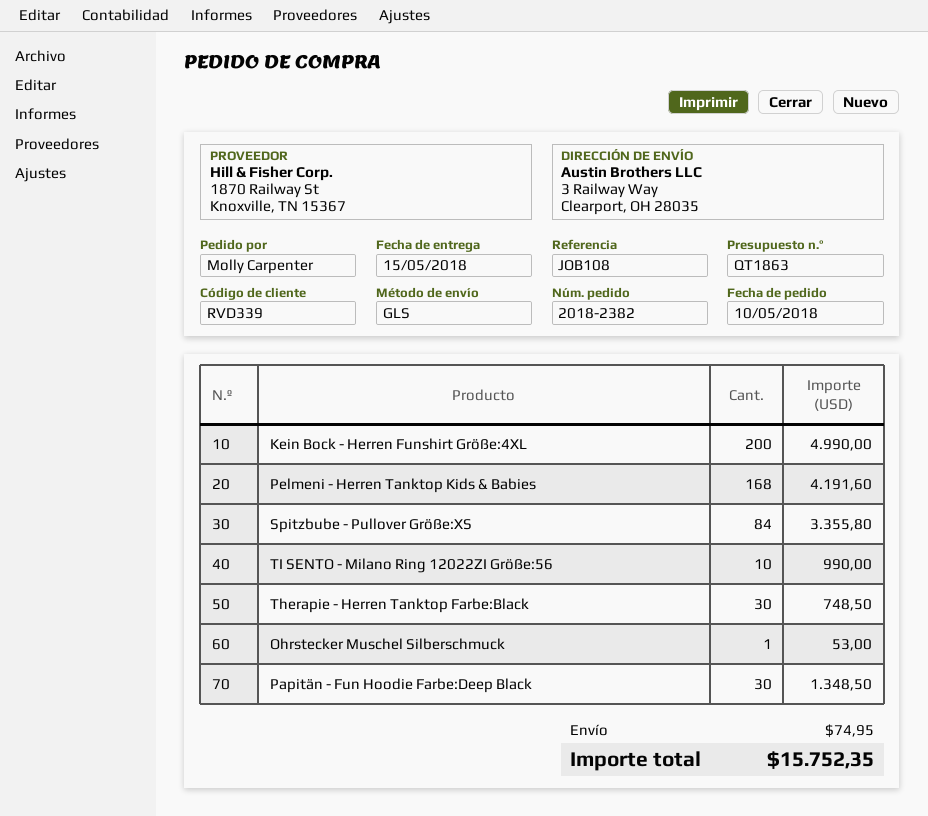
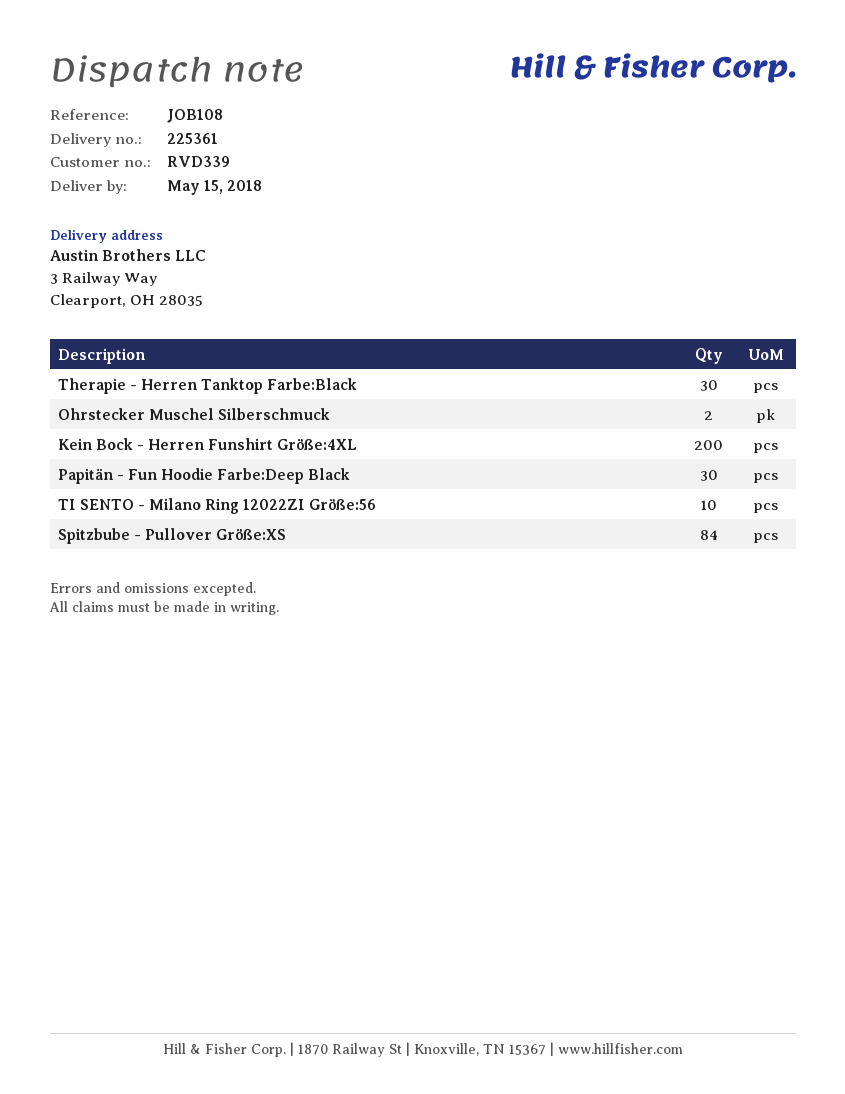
Pelmeni - Herren Tanktop Kids & Babies: 168 -> none
Ohrstecker Muschel Silberschmuck: 1 -> 2

